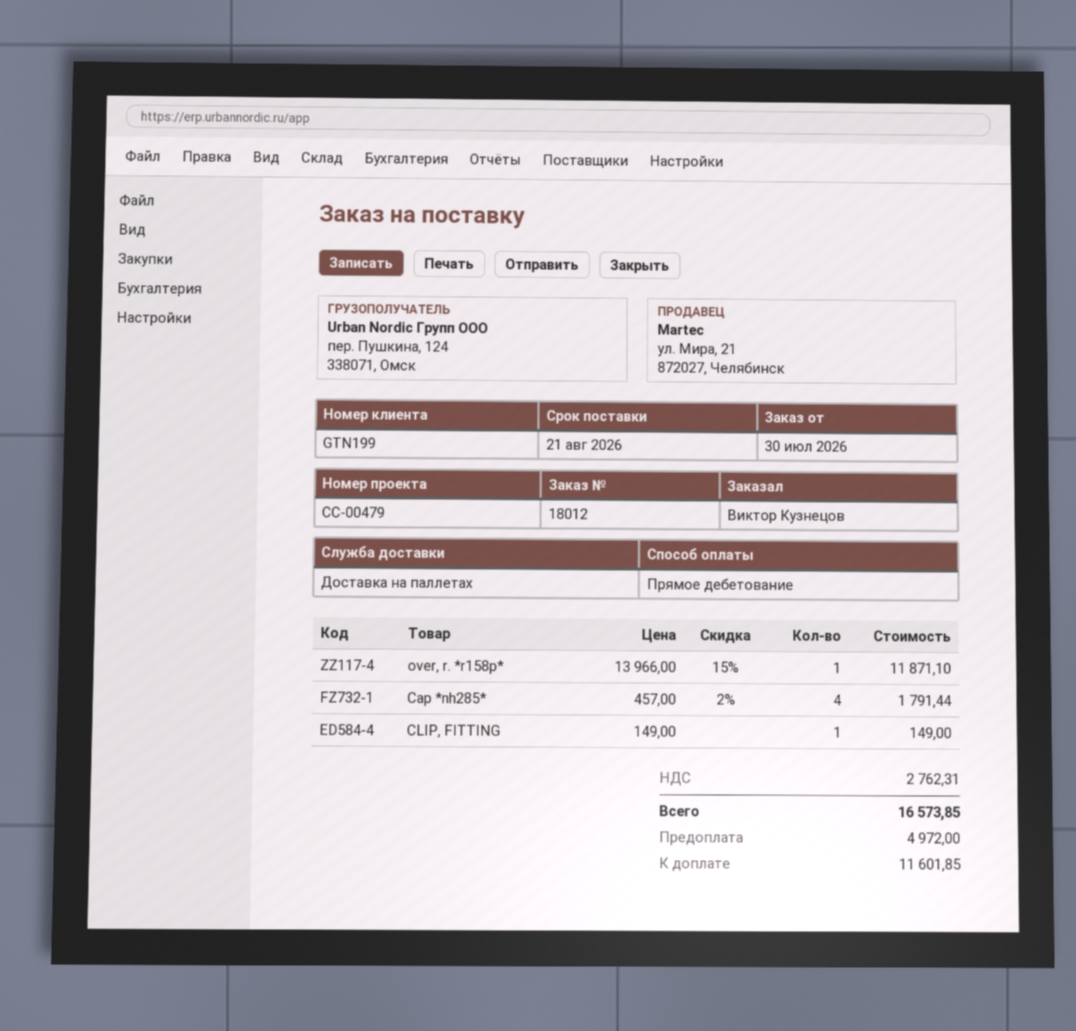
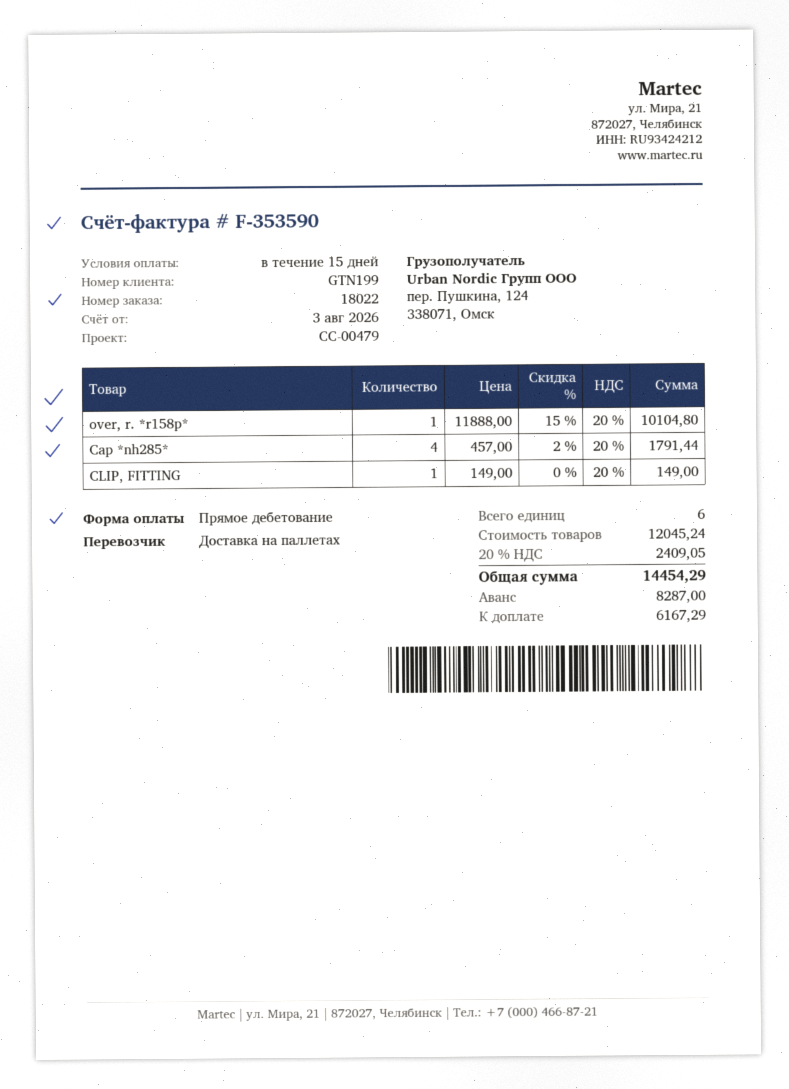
order number: 18012 -> 18022
over, r. *r158p*: 1 x 13966.00 - 15% = 11871.10 -> 1 x 11888.00 - 15% = 10104.80
tax: 2762.31 -> 2409.05
total: 16573.85 -> 14454.29
deposit: 4972.00 -> 8287.00
balance: 11601.85 -> 6167.29

